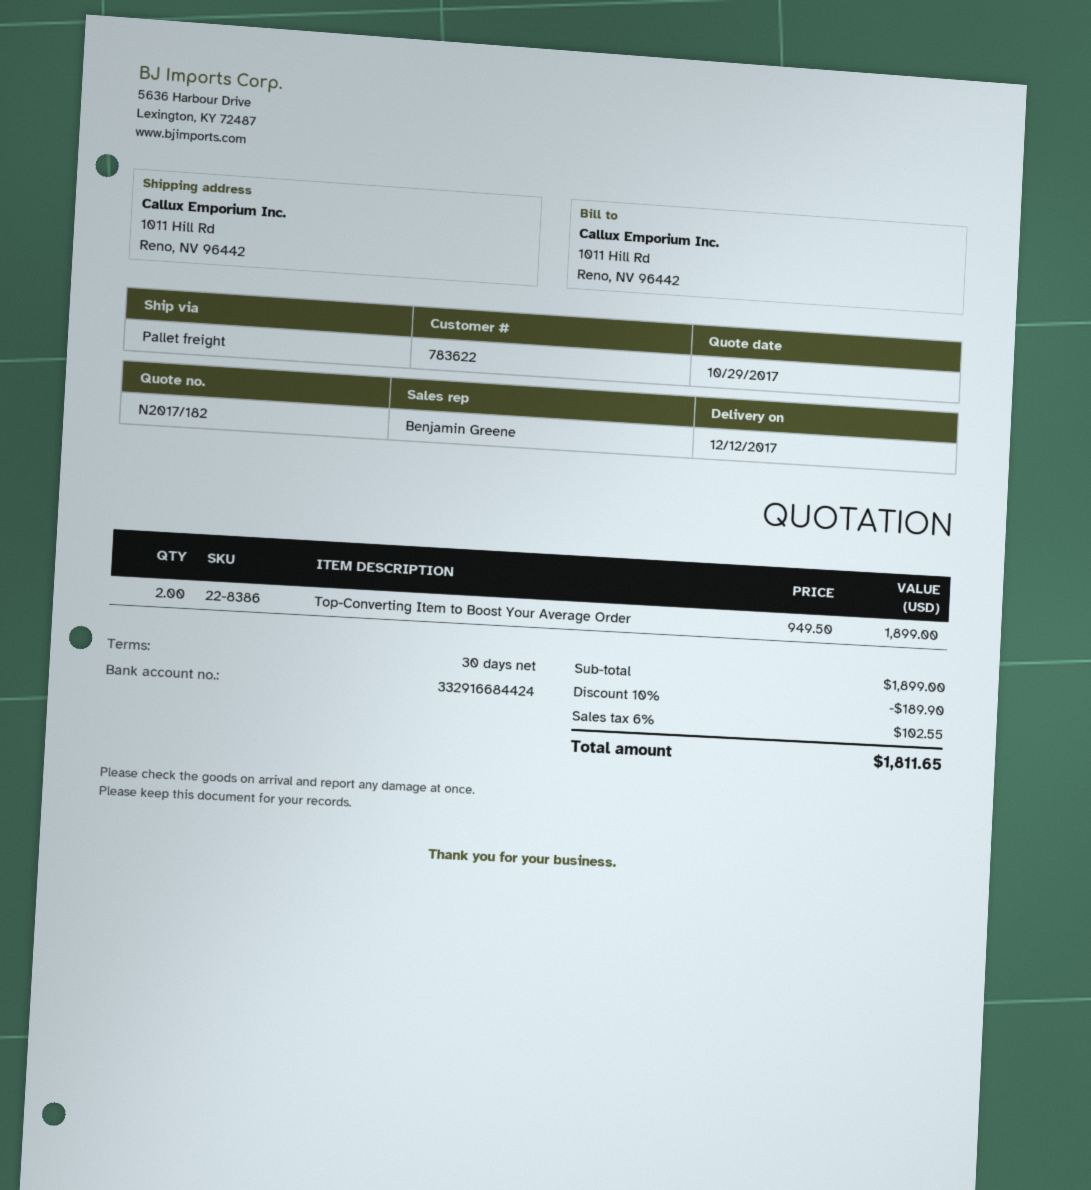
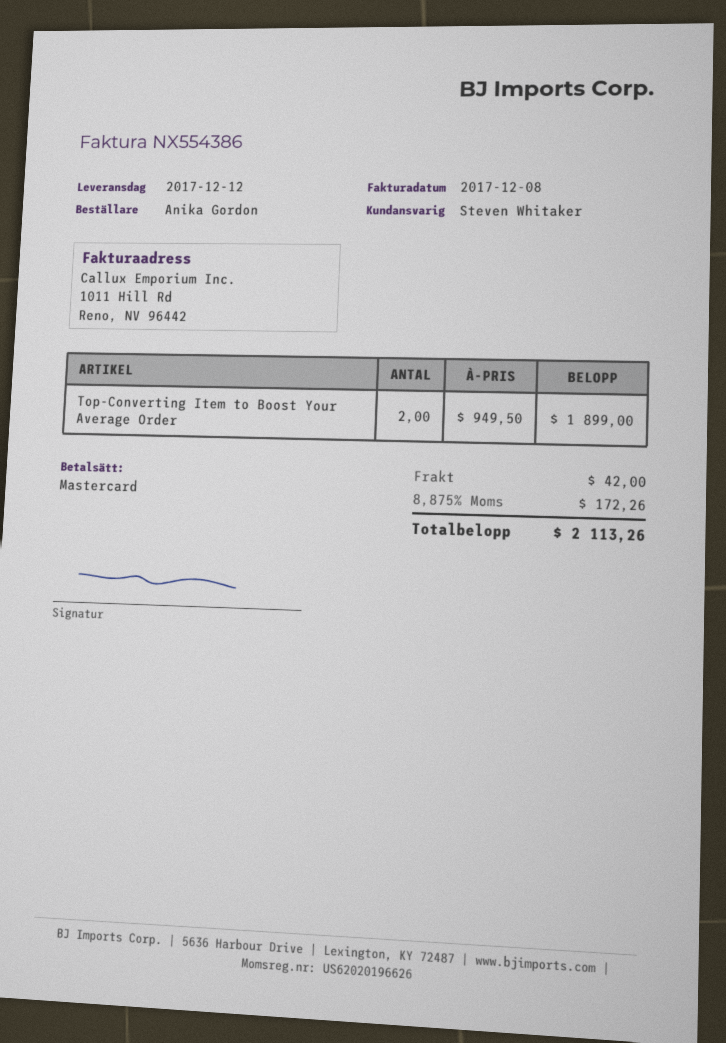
sales rep: Benjamin Greene -> Steven Whitaker
discount: 10% = 189.90 -> none
shipping: none -> 42.00
tax: 6% = 102.55 -> 8.875% = 172.26
total: 1811.65 -> 2113.26

